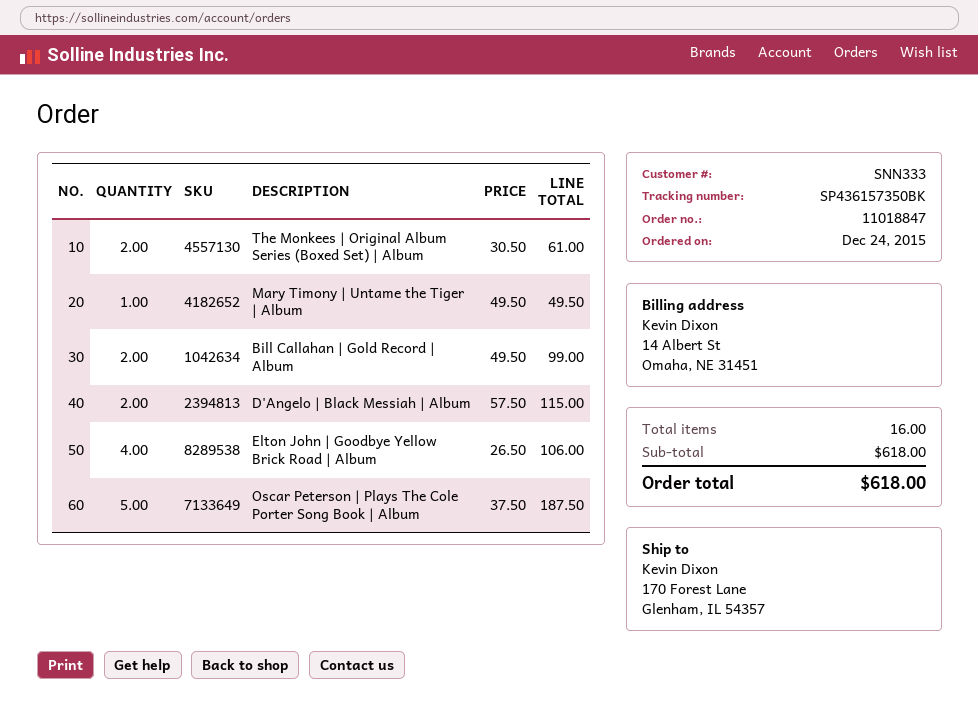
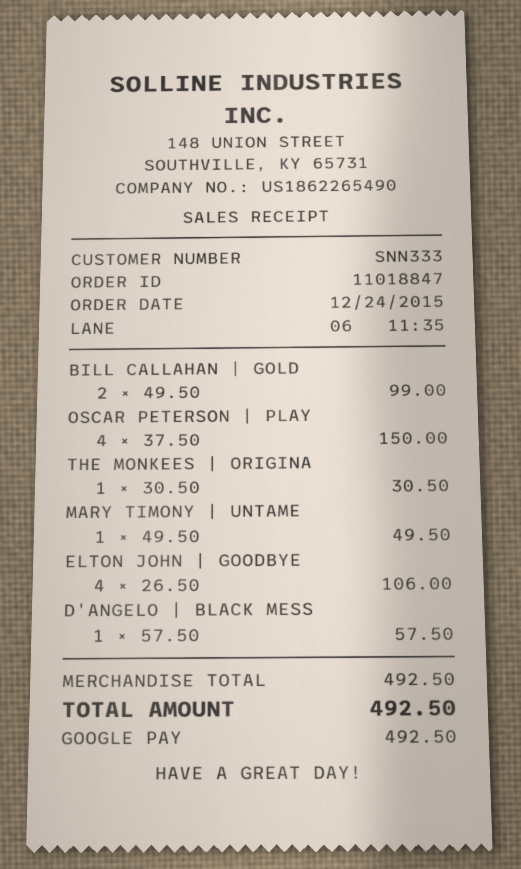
The Monkees | Original Album Series (Boxed Set) | Album: 2 x 30.50 = 61.00 -> 1 x 30.50 = 30.50
D'Angelo | Black Messiah | Album: 2 x 57.50 = 115.00 -> 1 x 57.50 = 57.50
Oscar Peterson | Plays The Cole Porter Song Book | Album: 5 x 37.50 = 187.50 -> 4 x 37.50 = 150.00
subtotal: 618.00 -> 492.50
total: 618.00 -> 492.50

